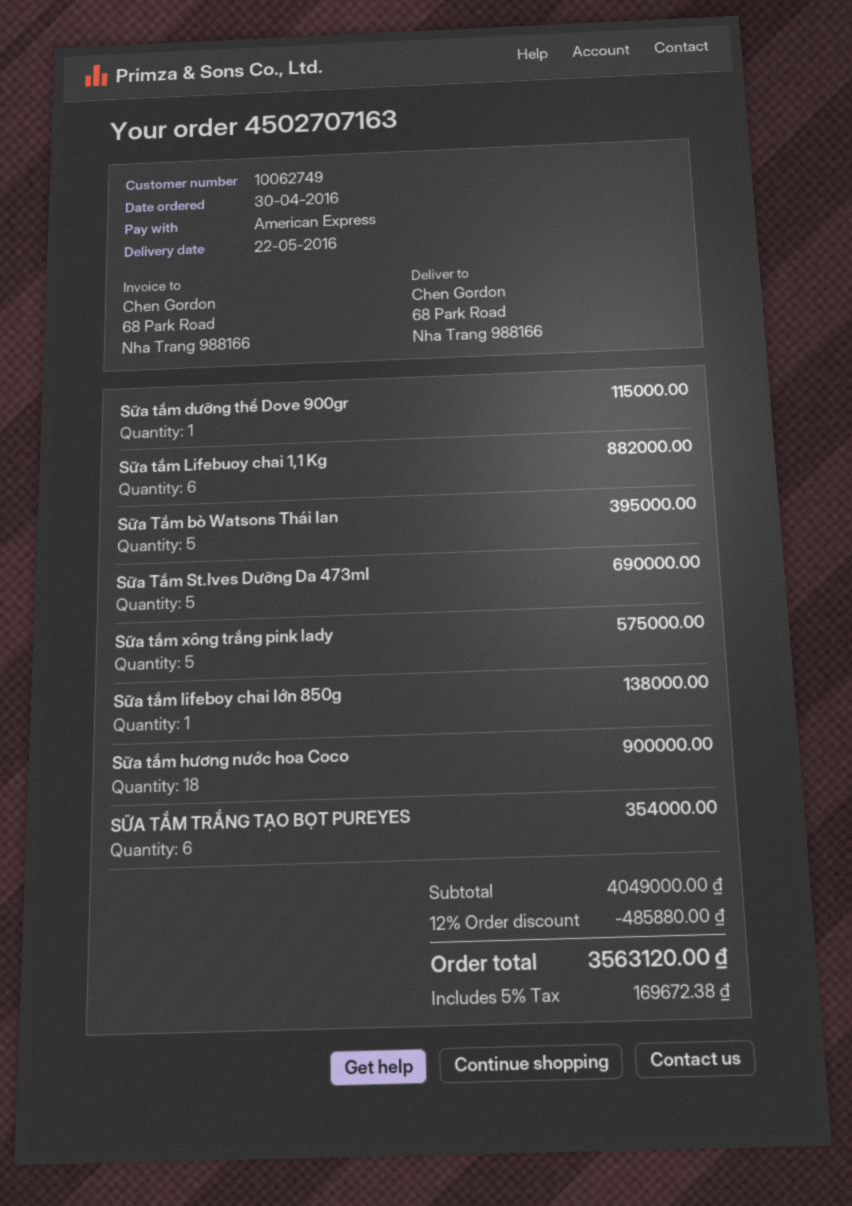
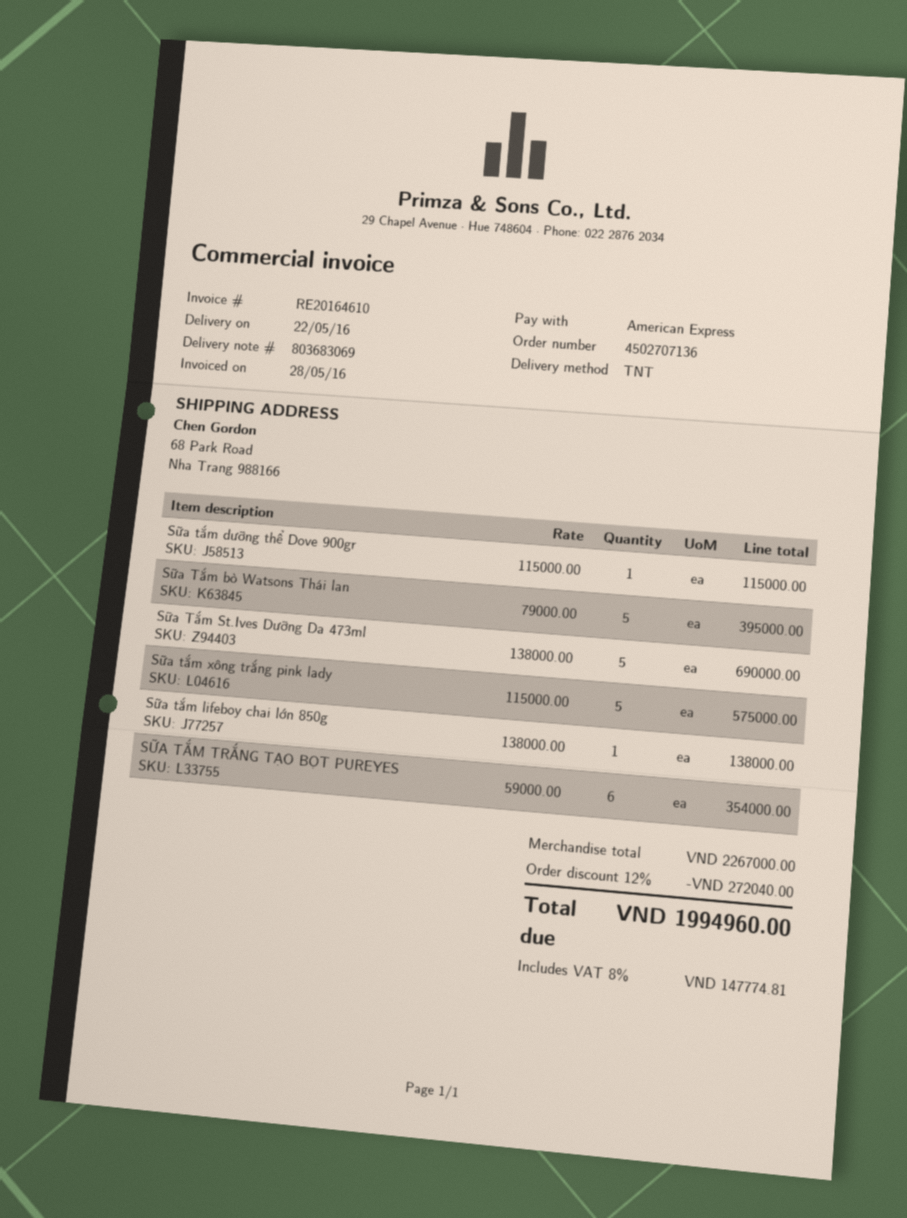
order number: 4502707163 -> 4502707136
Sữa tắm Lifebuoy chai 1,1 Kg: 6 for 882000.00 -> none
Sữa tắm hương nước hoa Coco: 18 for 900000.00 -> none
subtotal: 4049000.00 -> 2267000.00
discount: 12% = 485880.00 -> 12% = 272040.00
tax: 5% = 169672.38 -> 8% = 147774.81
total: 3563120.00 -> 1994960.00

